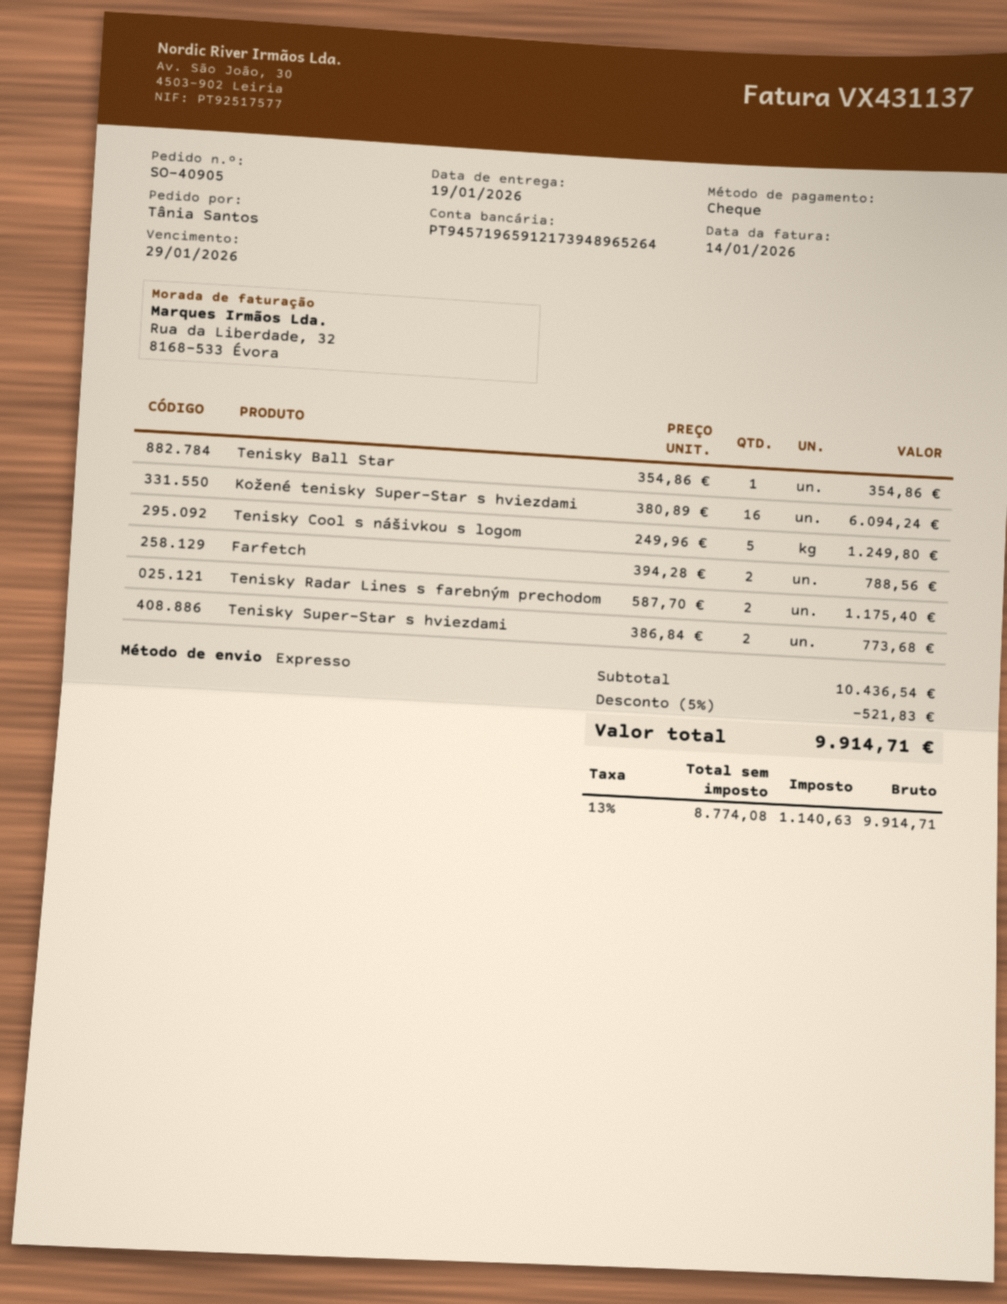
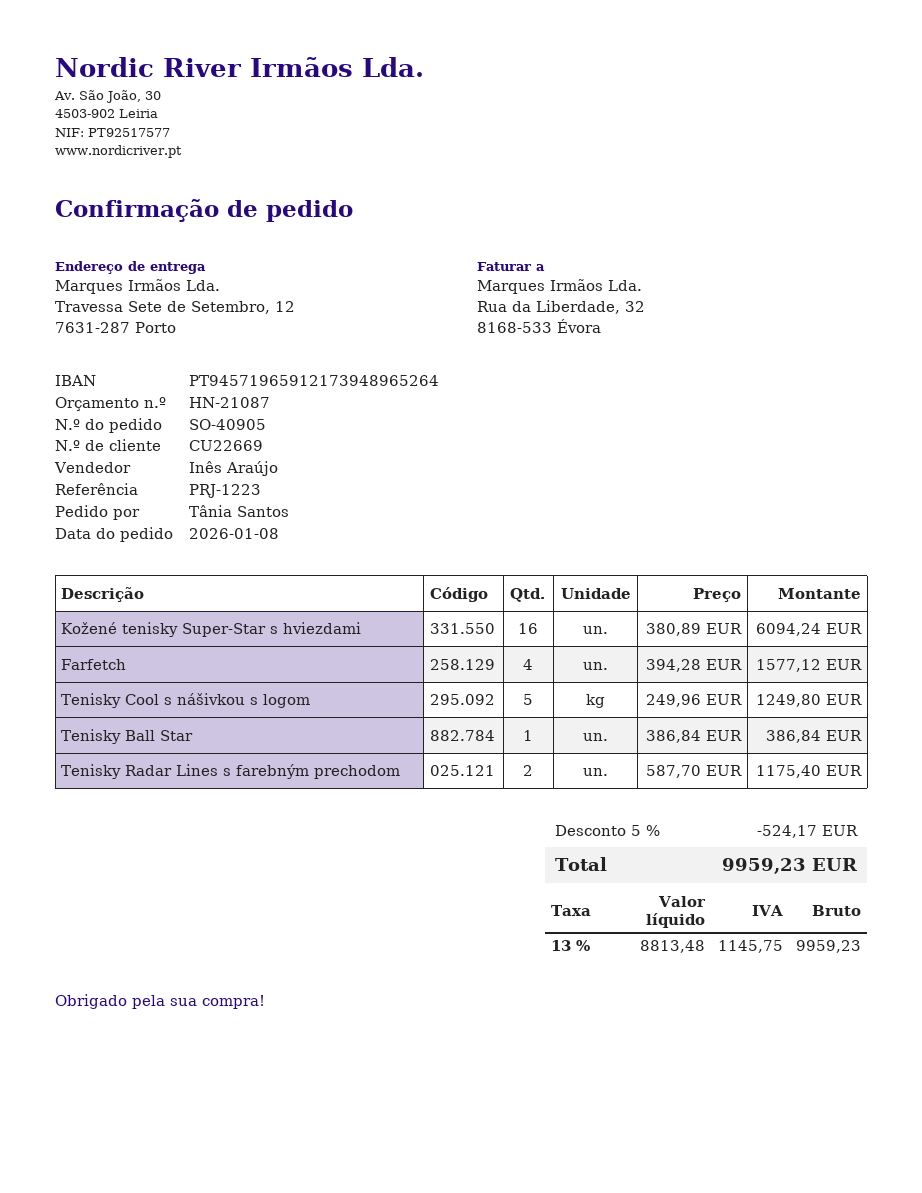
Tenisky Ball Star: 1 x 354.86 = 354.86 -> 1 x 386.84 = 386.84
Farfetch: 2 x 394.28 = 788.56 -> 4 x 394.28 = 1577.12
Tenisky Super-Star s hviezdami: 2 x 386.84 = 773.68 -> none
discount: 5% = 521.83 -> 5% = 524.17
net: 8774.08 -> 8813.48
tax: 13% = 1140.63 -> 13% = 1145.75
total: 9914.71 -> 9959.23

